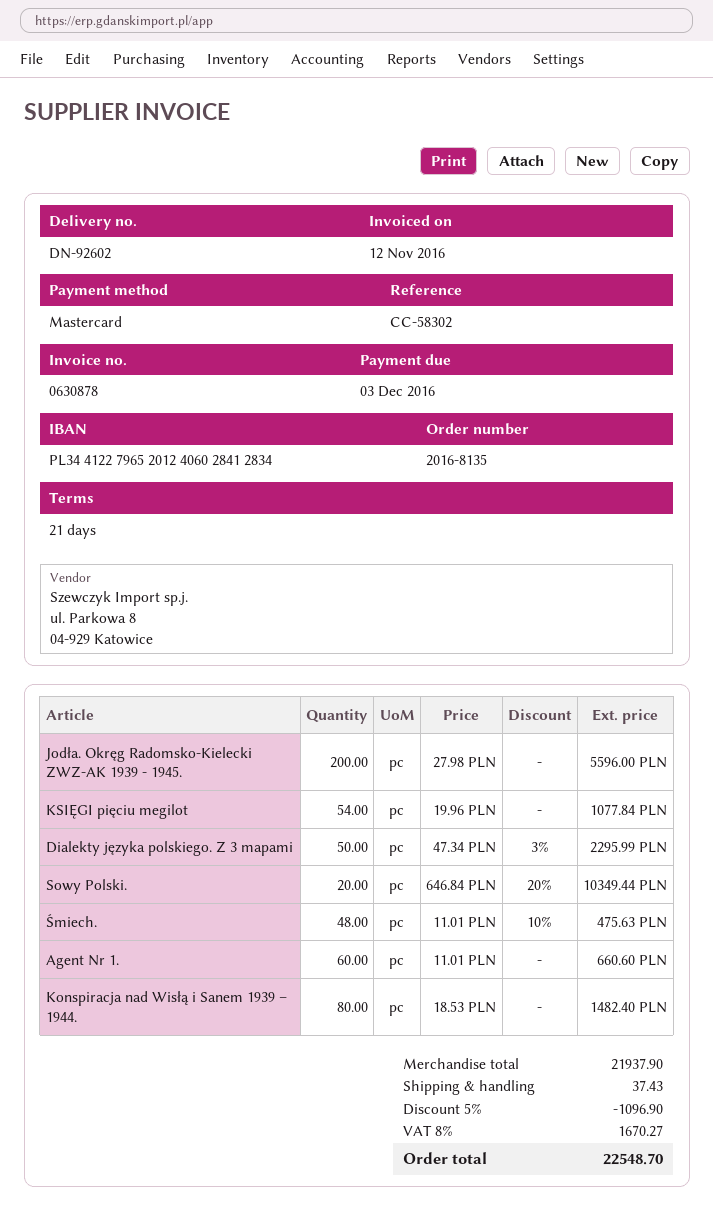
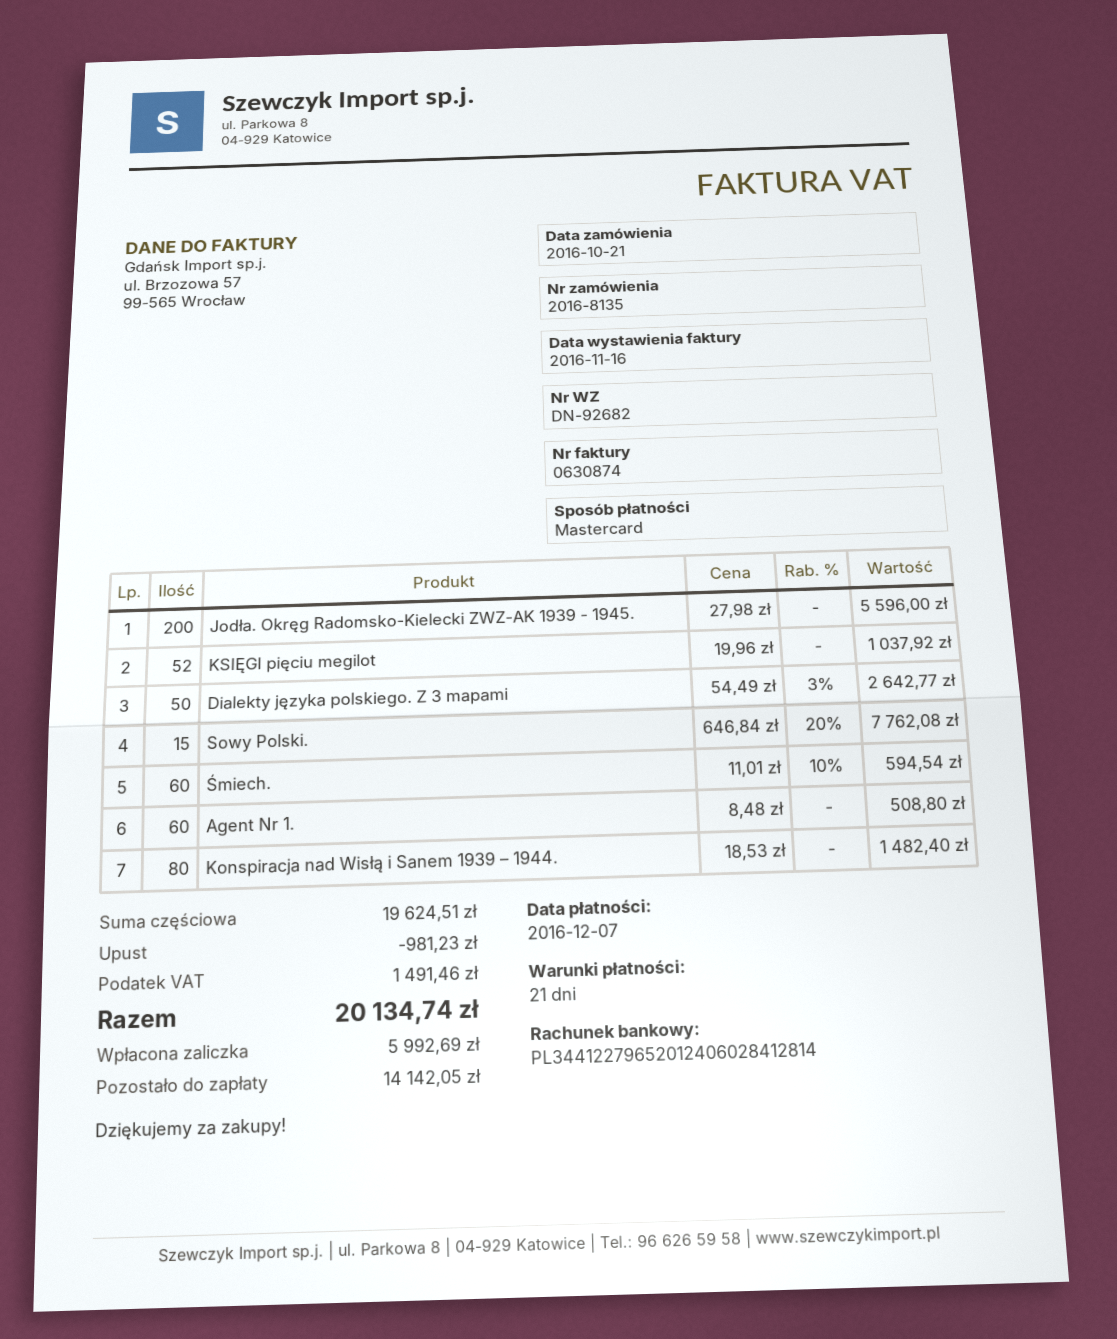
delivery note number: DN-92602 -> DN-92682
invoice number: 0630878 -> 0630874
invoice date: 2016-11-12 -> 2016-11-16
due date: 2016-12-03 -> 2016-12-07
bank account: PL34412279652012406028412834 -> PL34412279652012406028412814
KSIĘGI pięciu megilot: 54 x 19.96 = 1077.84 -> 52 x 19.96 = 1037.92
Dialekty języka polskiego. Z 3 mapami: 50 x 47.34 - 3% = 2295.99 -> 50 x 54.49 - 3% = 2642.77
Sowy Polski.: 20 x 646.84 - 20% = 10349.44 -> 15 x 646.84 - 20% = 7762.08
Śmiech.: 48 x 11.01 - 10% = 475.63 -> 60 x 11.01 - 10% = 594.54
Agent Nr 1.: 60 x 11.01 = 660.60 -> 60 x 8.48 = 508.80
subtotal: 21937.90 -> 19624.51
discount: 1096.90 -> 981.23
shipping: 37.43 -> none
tax: 1670.27 -> 1491.46
total: 22548.70 -> 20134.74

